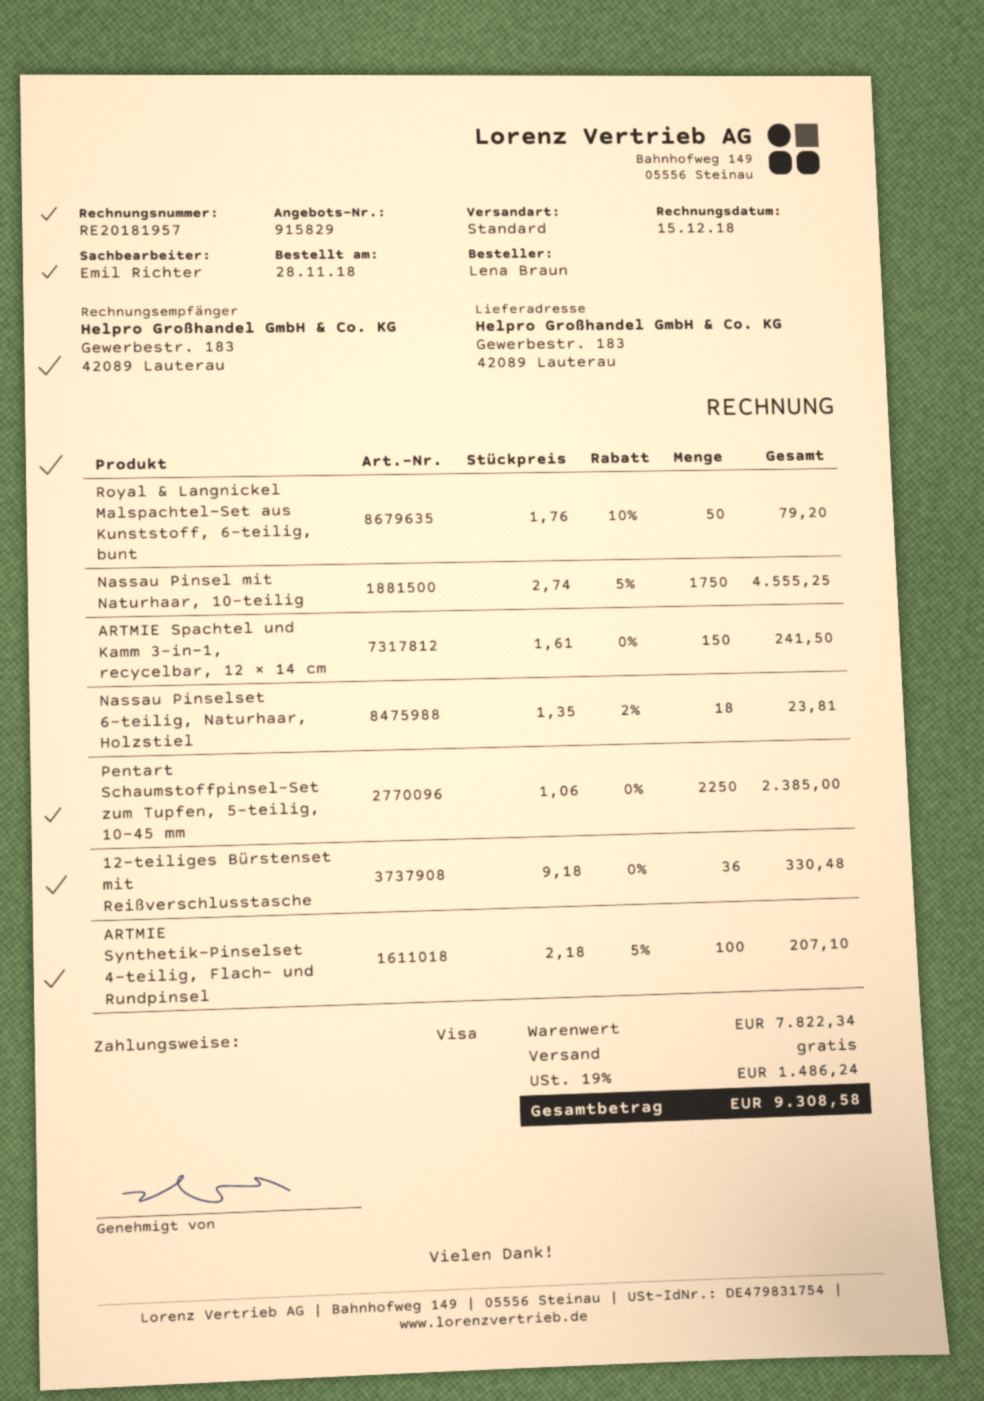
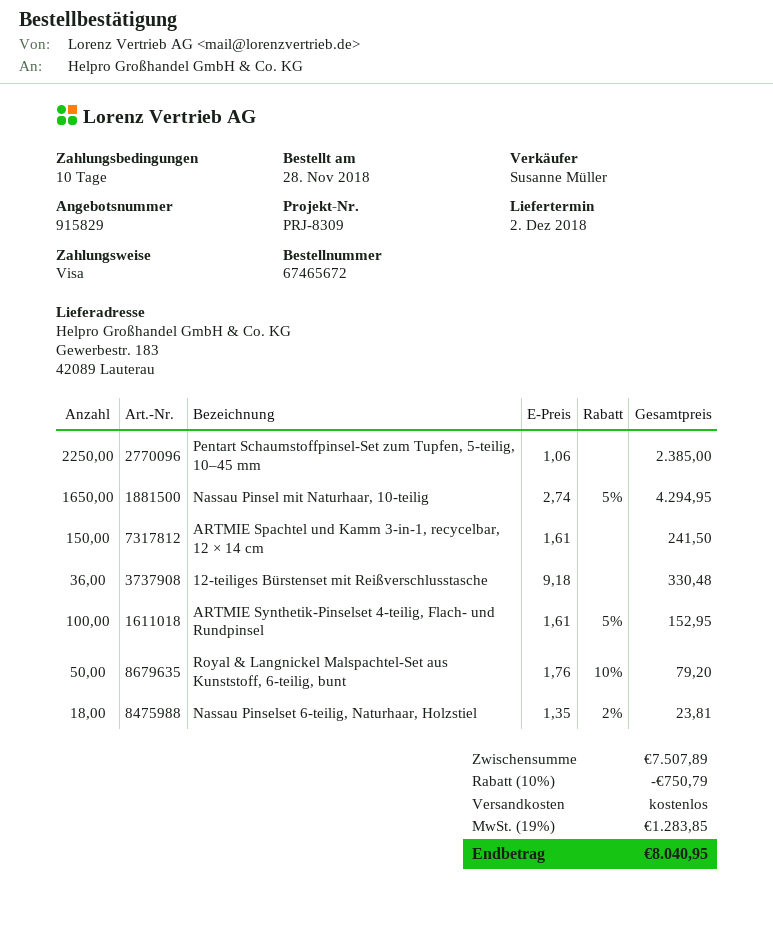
sales rep: Emil Richter -> Susanne Müller
Nassau Pinsel mit Naturhaar, 10-teilig: 1750 x 2.74 - 5% = 4555.25 -> 1650 x 2.74 - 5% = 4294.95
ARTMIE Synthetik-Pinselset 4-teilig, Flach- und Rundpinsel: 100 x 2.18 - 5% = 207.10 -> 100 x 1.61 - 5% = 152.95
subtotal: 7822.34 -> 7507.89
discount: none -> 10% = 750.79
tax: 19% = 1486.24 -> 19% = 1283.85
total: 9308.58 -> 8040.95

